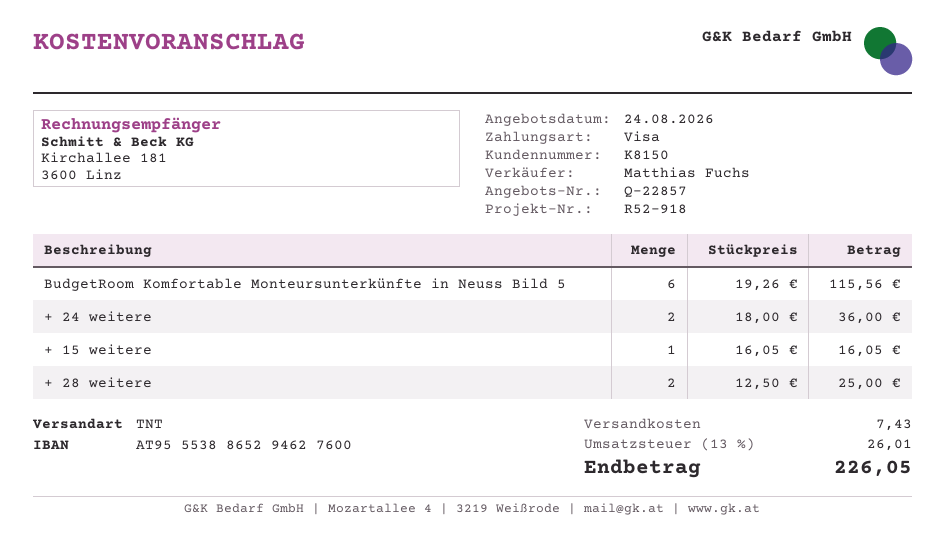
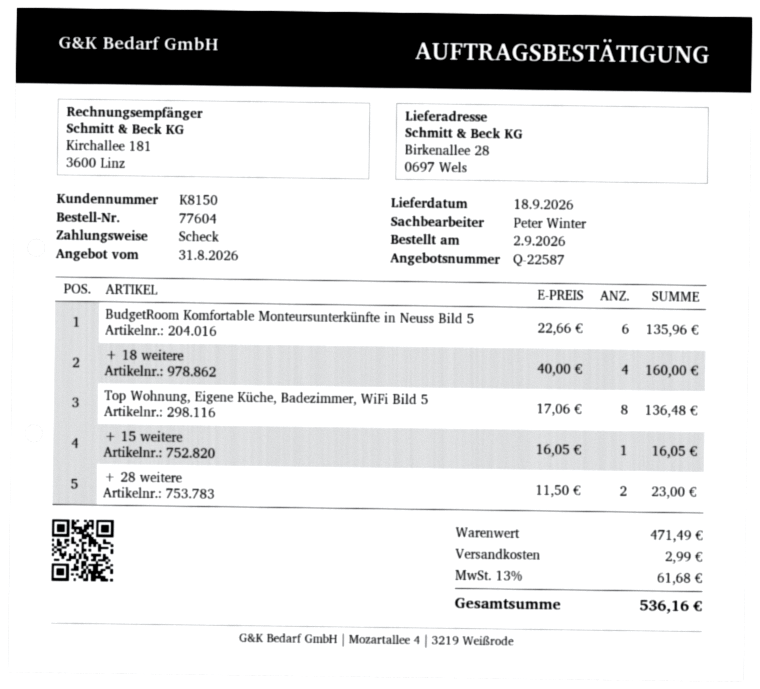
quote number: Q-22857 -> Q-22587
quote date: 2026-08-24 -> 2026-08-31
sales rep: Matthias Fuchs -> Peter Winter
payment method: Visa -> cheque
BudgetRoom Komfortable Monteursunterkünfte in Neuss Bild 5: 6 x 19.26 = 115.56 -> 6 x 22.66 = 135.96
+ 24 weitere: 2 x 18.00 = 36.00 -> none
+ 28 weitere: 2 x 12.50 = 25.00 -> 2 x 11.50 = 23.00
+ 18 weitere: none -> 4 x 40.00 = 160.00
Top Wohnung, Eigene Küche, Badezimmer, WiFi Bild 5: none -> 8 x 17.06 = 136.48
shipping: 7.43 -> 2.99
tax: 13% = 26.01 -> 13% = 61.68
total: 226.05 -> 536.16

